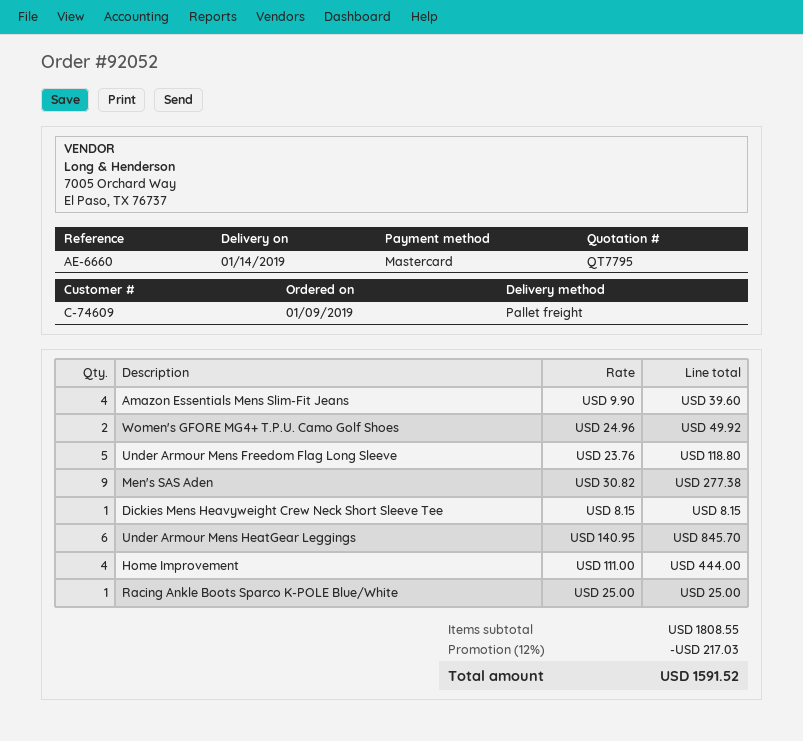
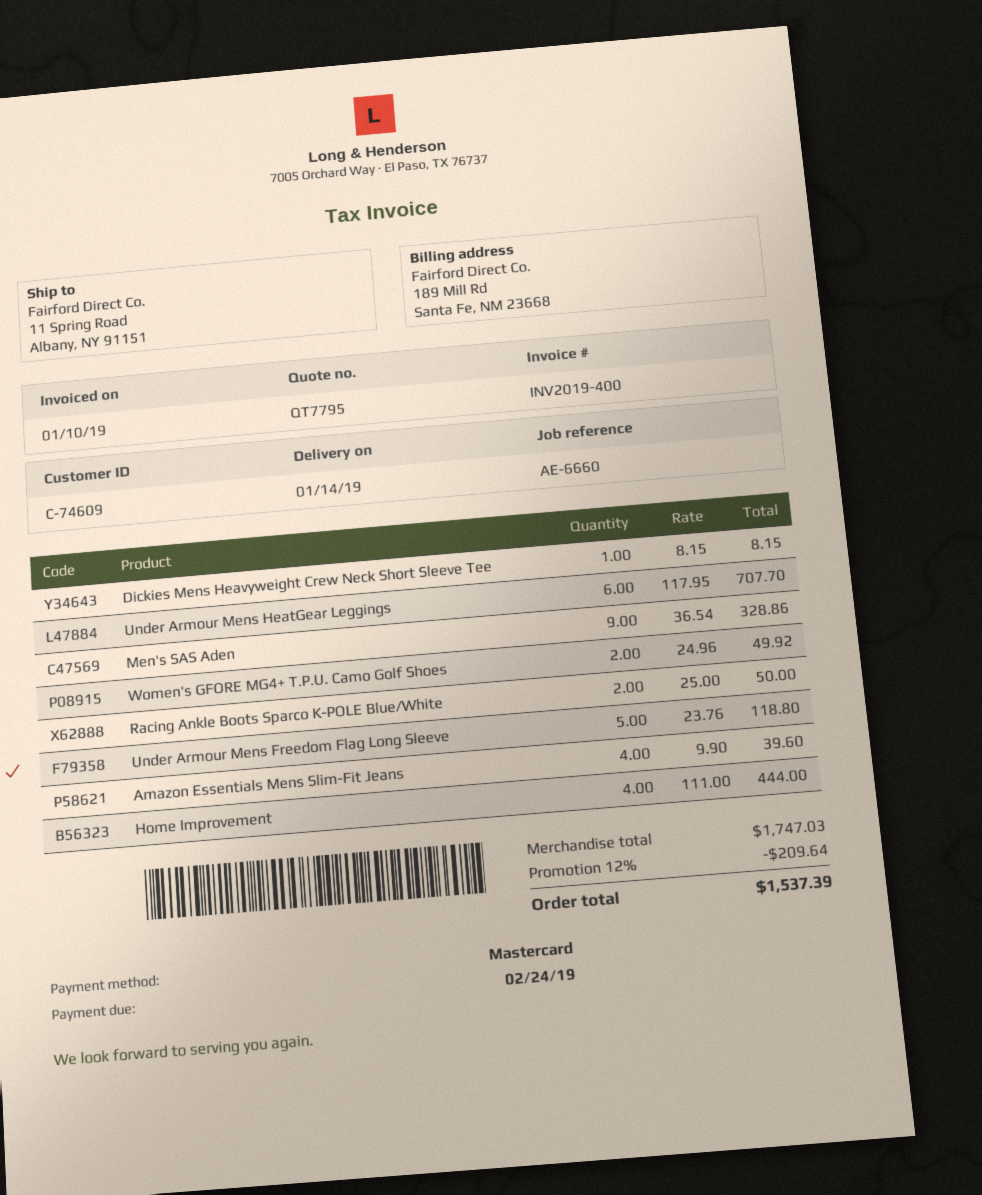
Men's SAS Aden: 9 x 30.82 = 277.38 -> 9 x 36.54 = 328.86
Under Armour Mens HeatGear Leggings: 6 x 140.95 = 845.70 -> 6 x 117.95 = 707.70
Racing Ankle Boots Sparco K-POLE Blue/White: 1 x 25.00 = 25.00 -> 2 x 25.00 = 50.00
subtotal: 1808.55 -> 1747.03
discount: 12% = 217.03 -> 12% = 209.64
total: 1591.52 -> 1537.39

